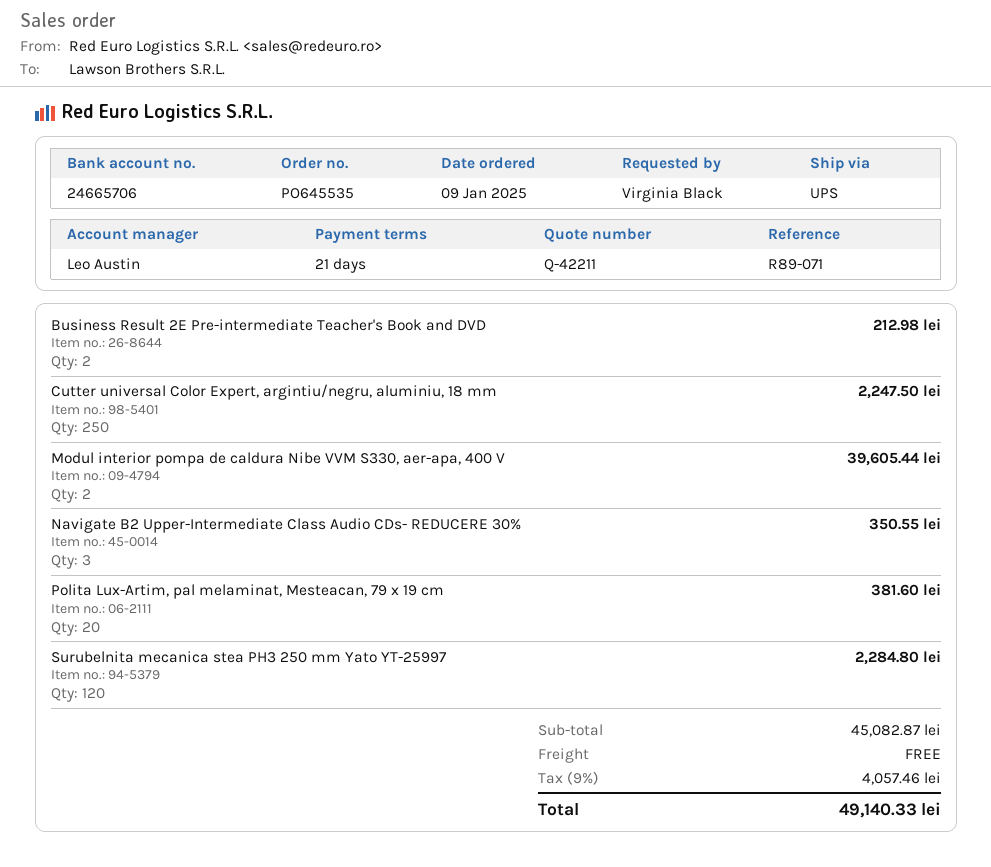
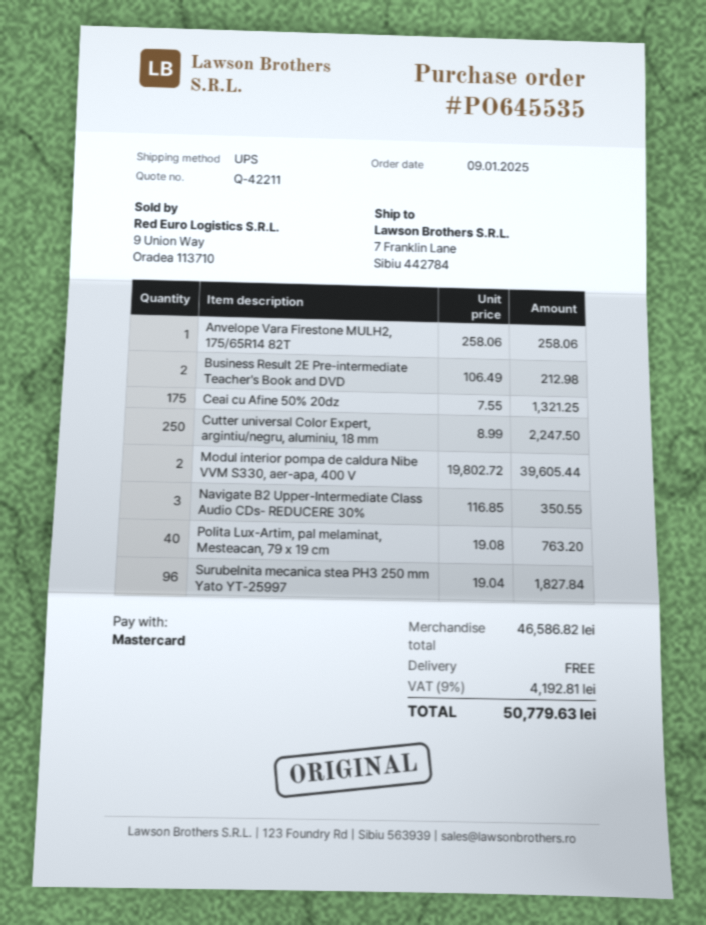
Polita Lux-Artim, pal melaminat, Mesteacan, 79 x 19 cm: 20 for 381.60 -> 40 for 763.20
Surubelnita mecanica stea PH3 250 mm Yato YT-25997: 120 for 2284.80 -> 96 for 1827.84
Anvelope Vara Firestone MULH2, 175/65R14 82T: none -> 1 for 258.06
Ceai cu Afine 50% 20dz: none -> 175 for 1321.25
subtotal: 45082.87 -> 46586.82
tax: 9% = 4057.46 -> 9% = 4192.81
total: 49140.33 -> 50779.63

